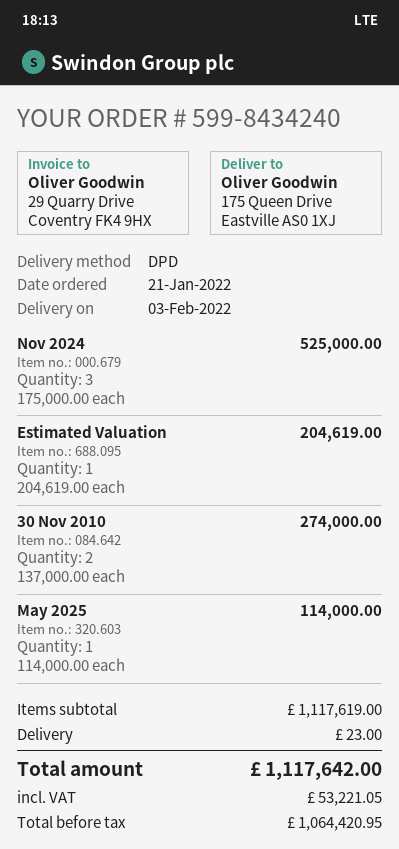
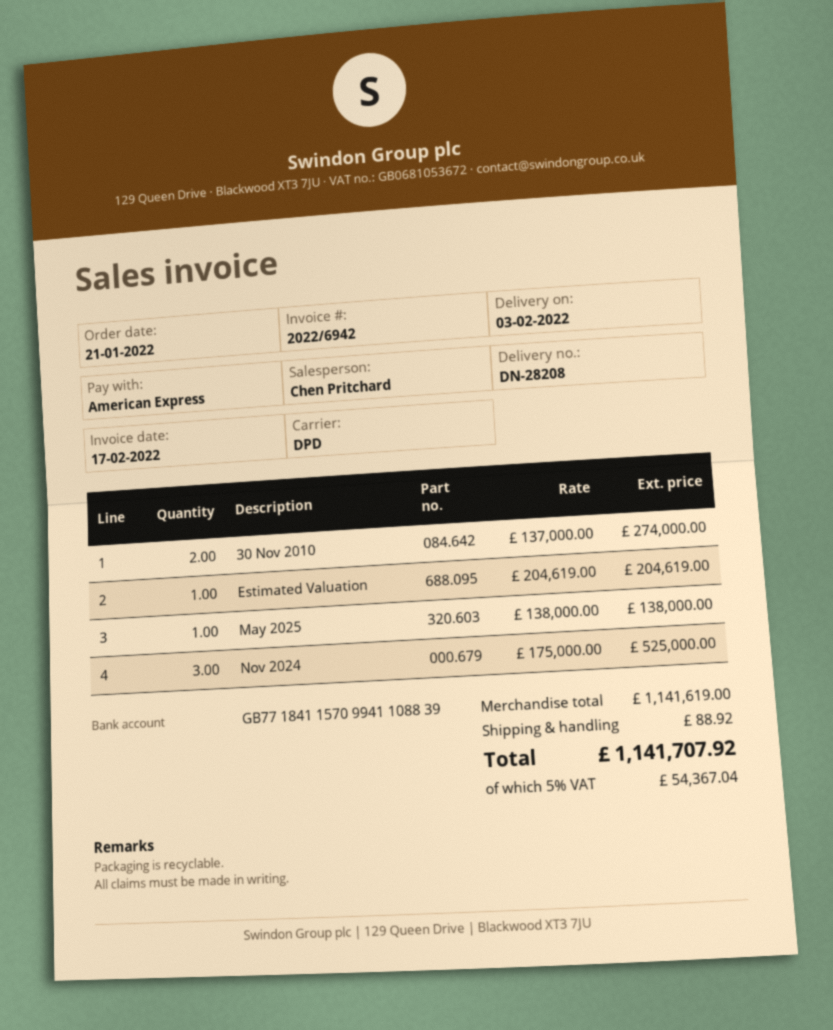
May 2025: 1 x 114000.00 = 114000.00 -> 1 x 138000.00 = 138000.00
subtotal: 1117619.00 -> 1141619.00
shipping: 23.00 -> 88.92
tax: 53221.05 -> 54367.04
total: 1117642.00 -> 1141707.92

